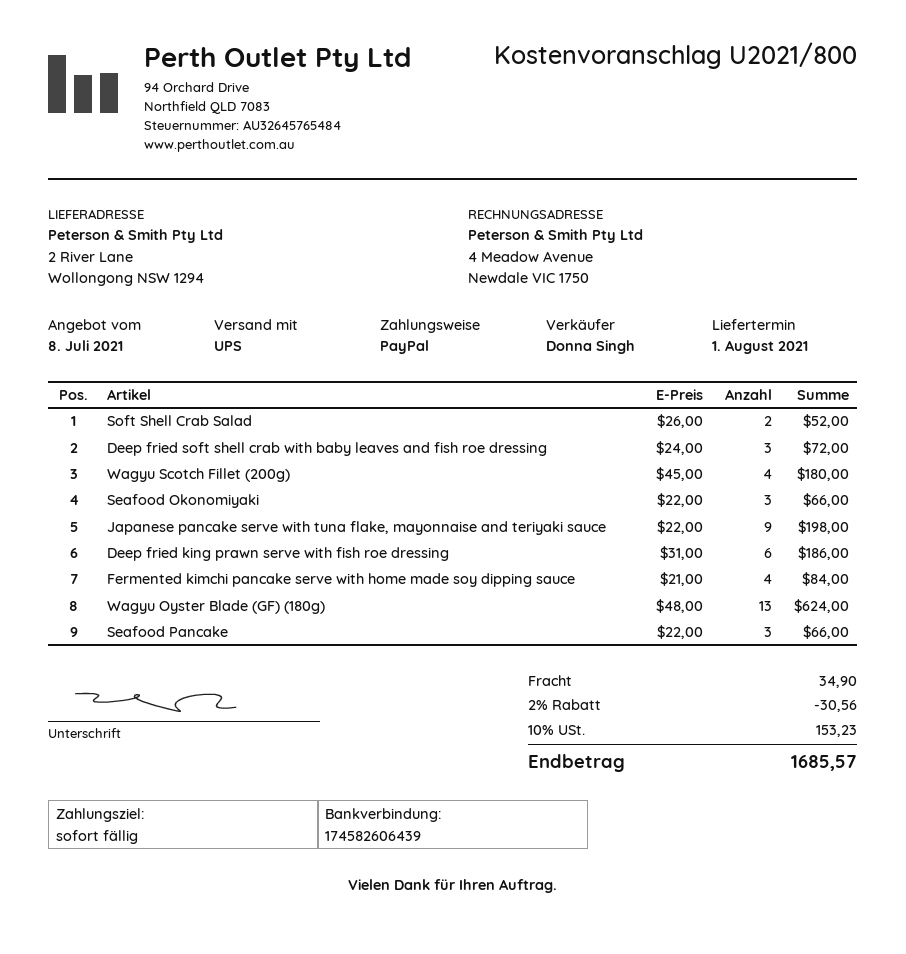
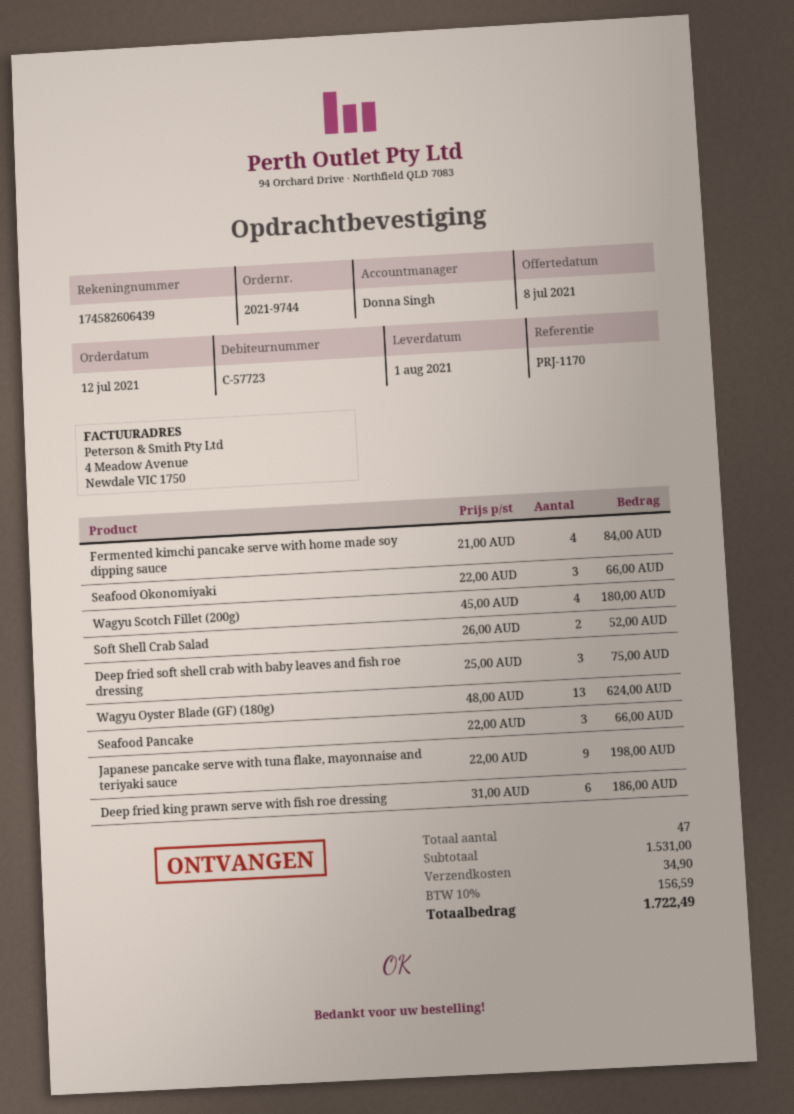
Deep fried soft shell crab with baby leaves and fish roe dressing: 3 x 24.00 = 72.00 -> 3 x 25.00 = 75.00
discount: 2% = 30.56 -> none
tax: 10% = 153.23 -> 10% = 156.59
total: 1685.57 -> 1722.49

